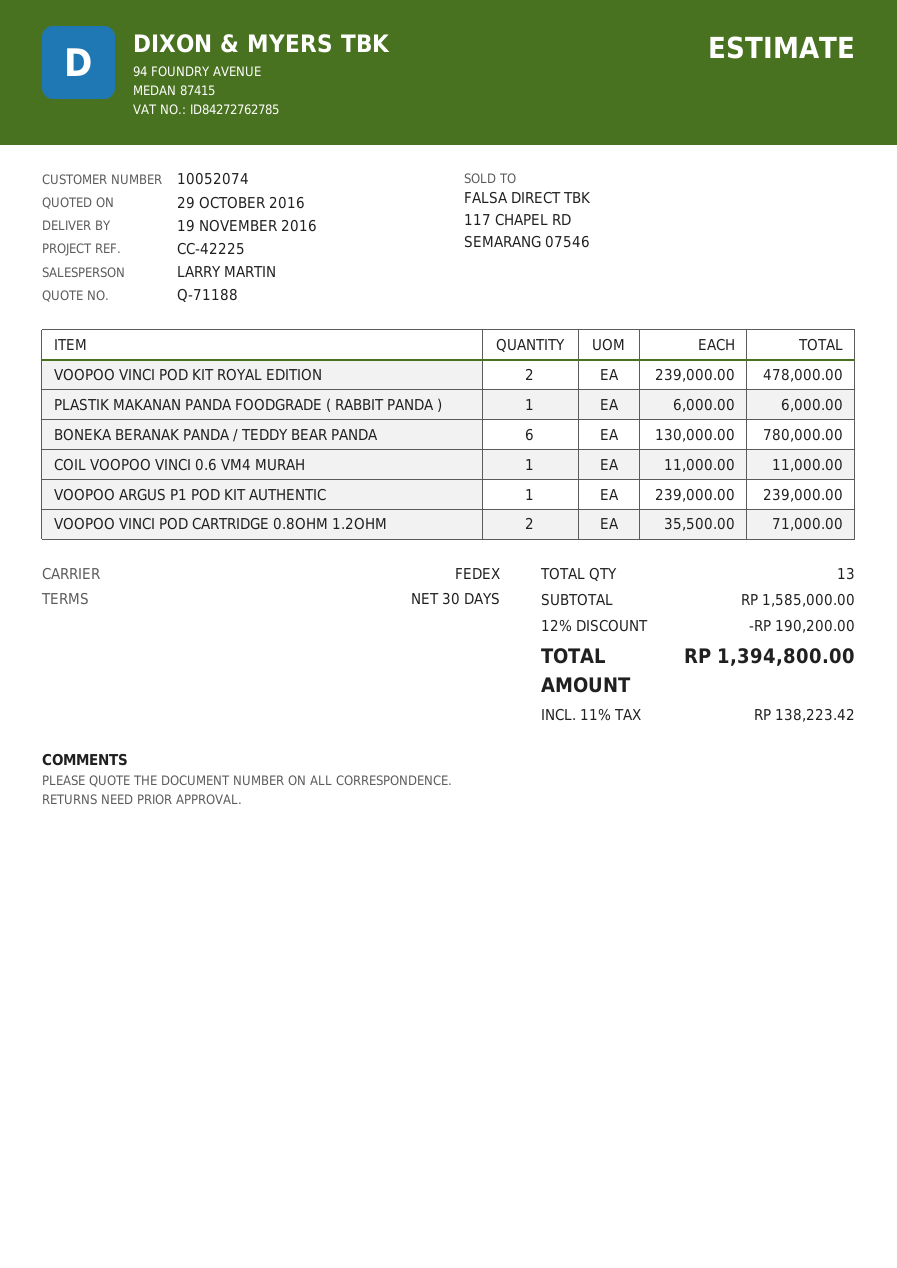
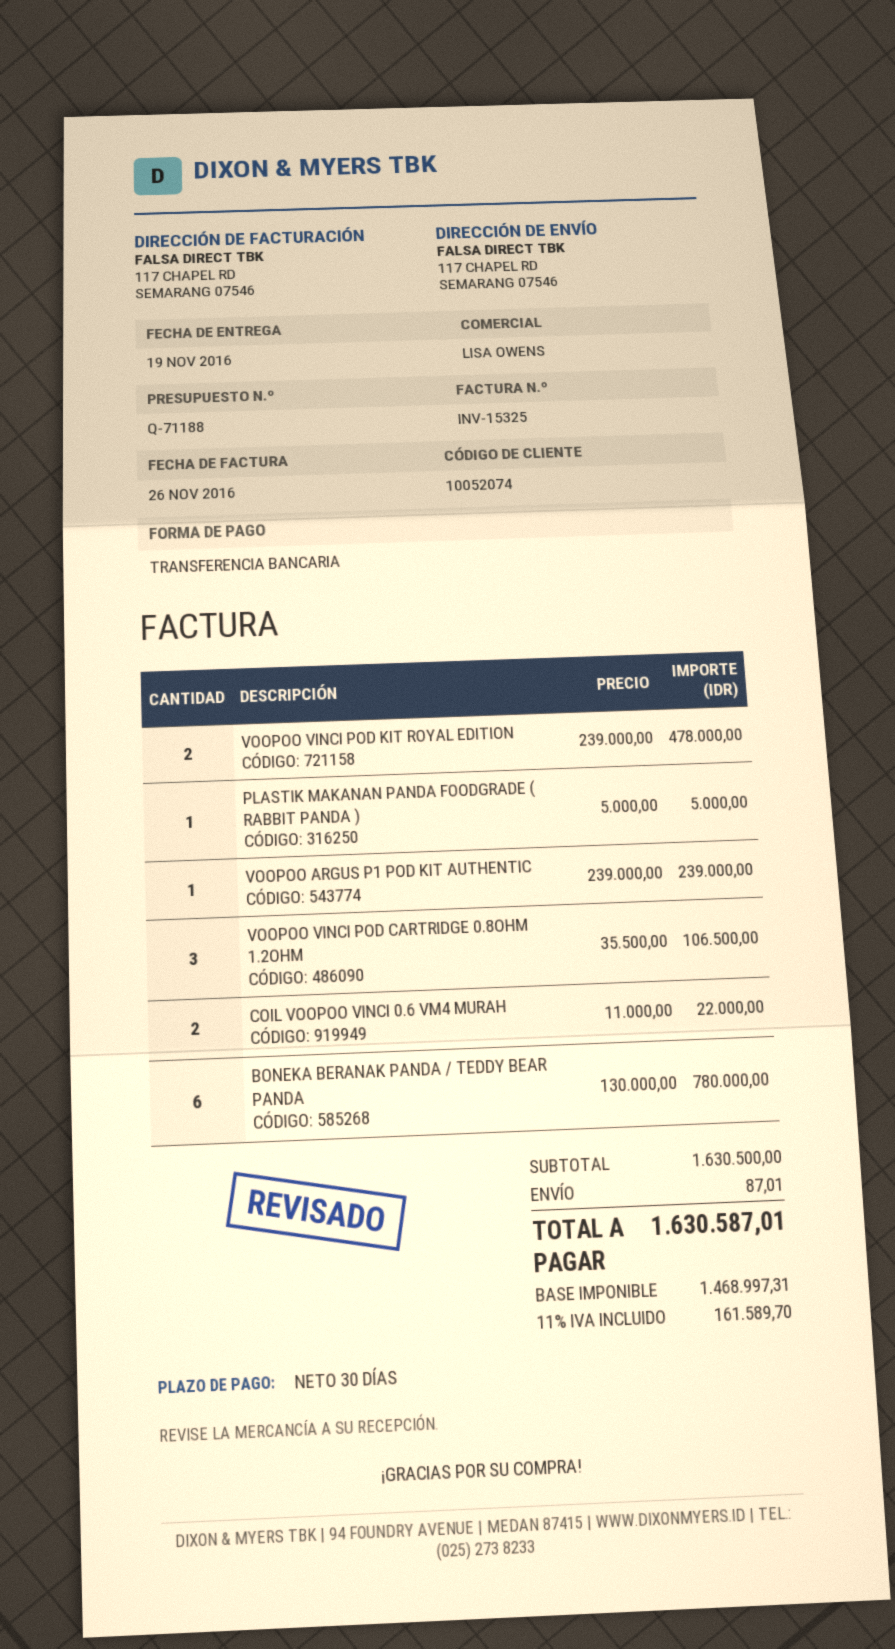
sales rep: LARRY MARTIN -> LISA OWENS
PLASTIK MAKANAN PANDA FOODGRADE ( RABBIT PANDA ): 1 x 6000.00 = 6000.00 -> 1 x 5000.00 = 5000.00
COIL VOOPOO VINCI 0.6 VM4 MURAH: 1 x 11000.00 = 11000.00 -> 2 x 11000.00 = 22000.00
VOOPOO VINCI POD CARTRIDGE 0.8OHM 1.2OHM: 2 x 35500.00 = 71000.00 -> 3 x 35500.00 = 106500.00
subtotal: 1585000.00 -> 1630500.00
discount: 12% = 190200.00 -> none
shipping: none -> 87.01
tax: 11% = 138223.42 -> 11% = 161589.70
total: 1394800.00 -> 1630587.01

